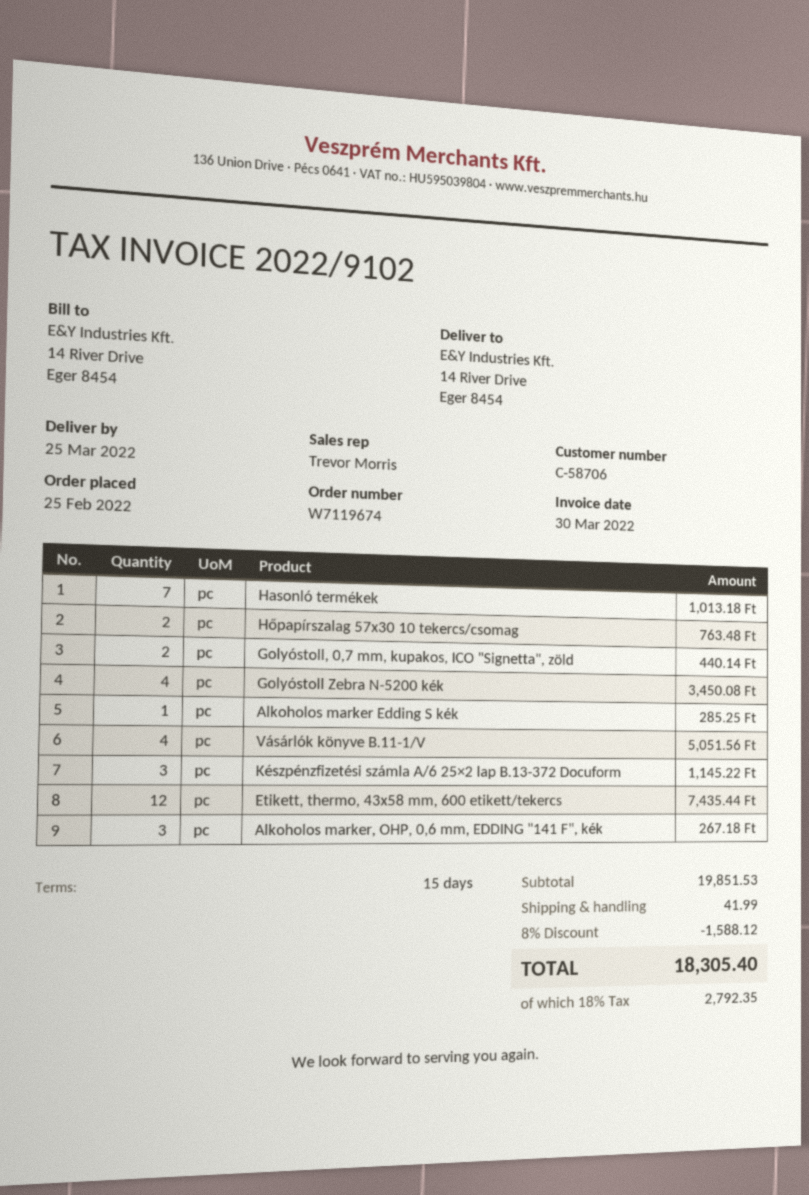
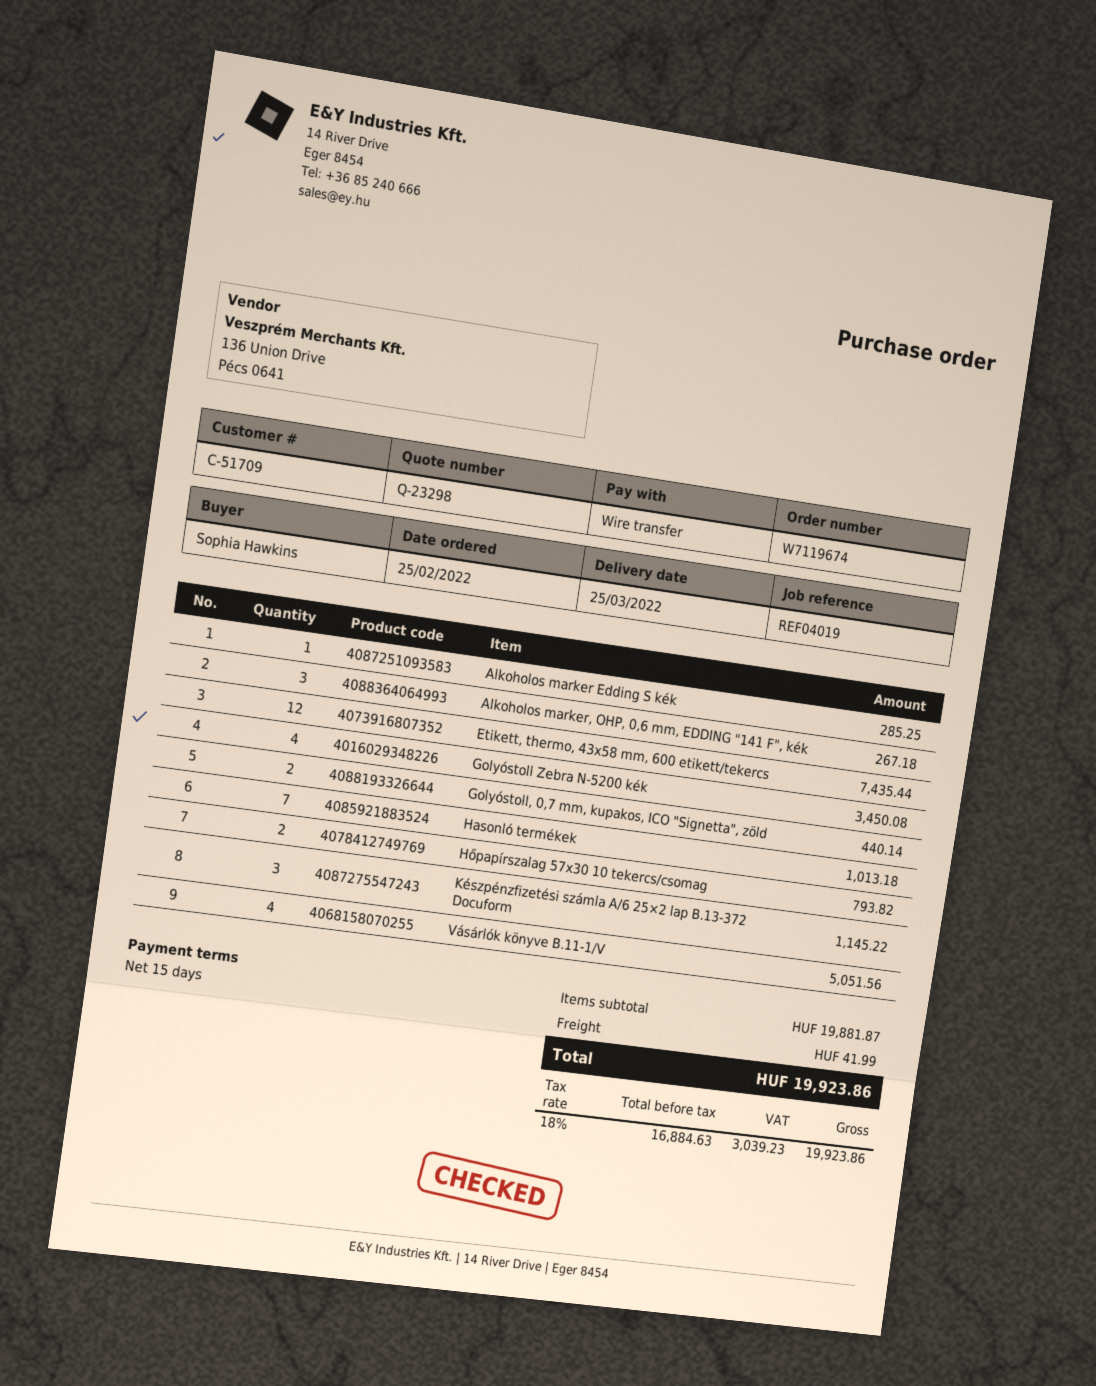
customer number: C-58706 -> C-51709
Hőpapírszalag 57x30 10 tekercs/csomag: 2 for 763.48 -> 2 for 793.82
subtotal: 19851.53 -> 19881.87
discount: 8% = 1588.12 -> none
tax: 18% = 2792.35 -> 18% = 3039.23
total: 18305.40 -> 19923.86

